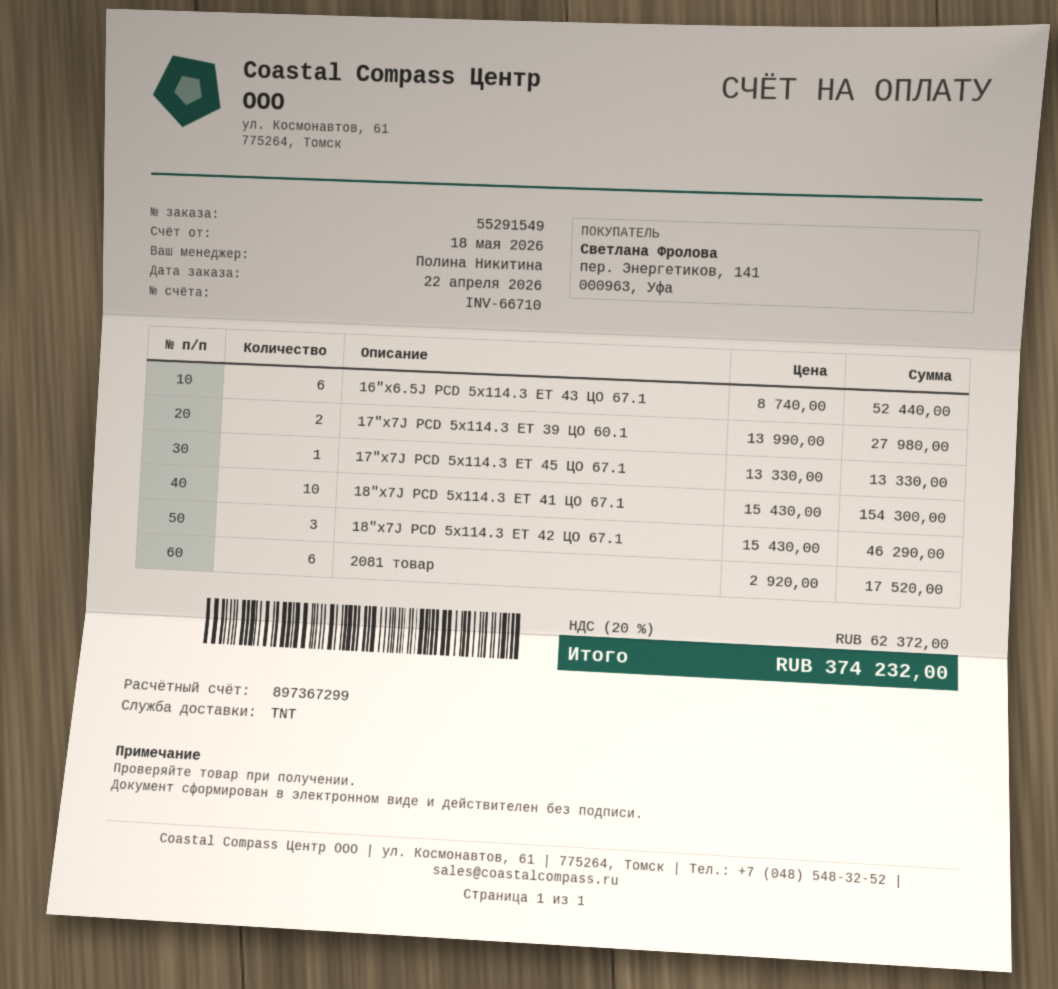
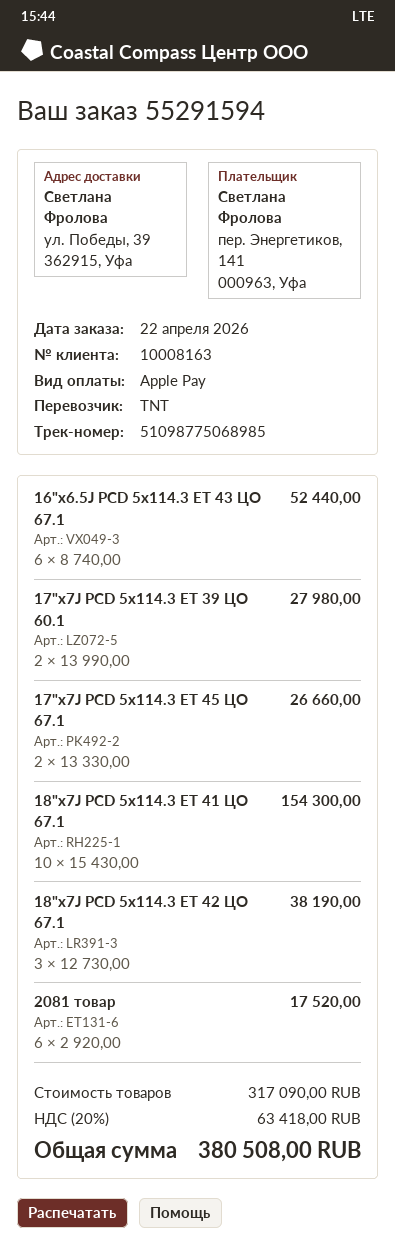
order number: 55291549 -> 55291594
17"x7J PCD 5x114.3 ЕТ 45 ЦО 67.1: 1 x 13330.00 = 13330.00 -> 2 x 13330.00 = 26660.00
18"x7J PCD 5x114.3 ЕТ 42 ЦО 67.1: 3 x 15430.00 = 46290.00 -> 3 x 12730.00 = 38190.00
tax: 20% = 62372.00 -> 20% = 63418.00
total: 374232.00 -> 380508.00

